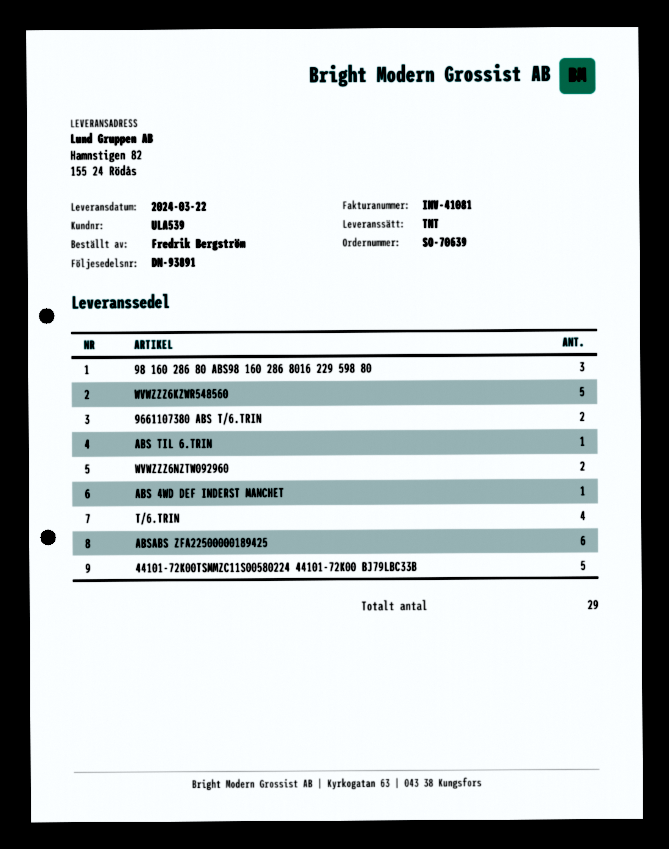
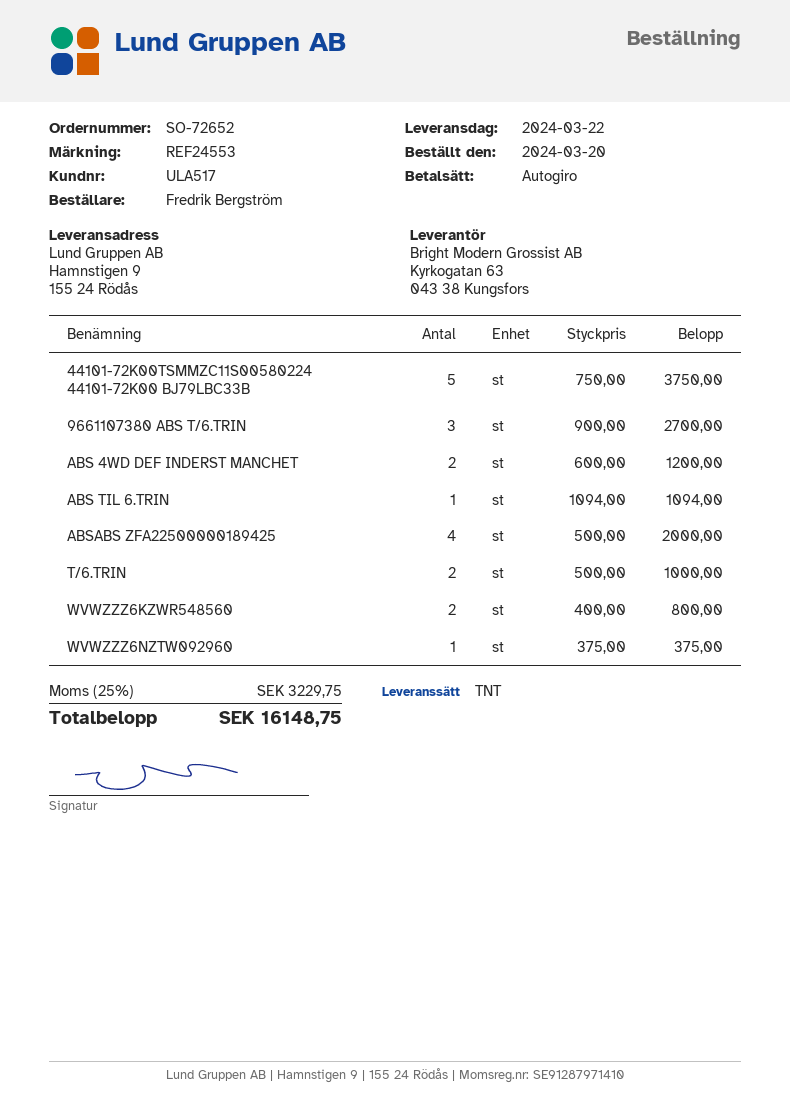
order number: SO-70639 -> SO-72652
customer number: ULA539 -> ULA517
ship to: Hamnstigen 82, 155 24 Rödås -> Hamnstigen 9, 155 24 Rödås
98 160 286 80 ABS98 160 286 8016 229 598 80: 3 -> none
WVWZZZ6KZWR548560: 5 -> 2
9661107380 ABS T/6.TRIN: 2 -> 3
WVWZZZ6NZTW092960: 2 -> 1
ABS 4WD DEF INDERST MANCHET: 1 -> 2
T/6.TRIN: 4 -> 2
ABSABS ZFA22500000189425: 6 -> 4

